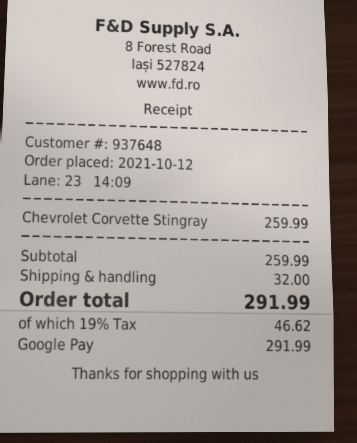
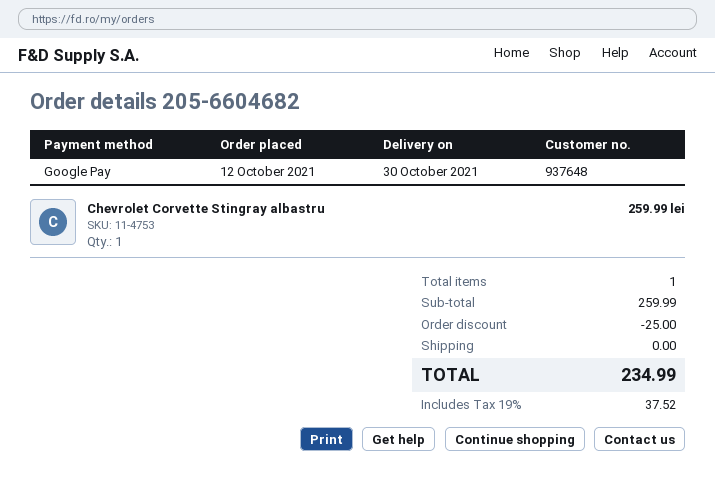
discount: none -> 25.00
shipping: 32.00 -> 0.00
tax: 19% = 46.62 -> 19% = 37.52
total: 291.99 -> 234.99

